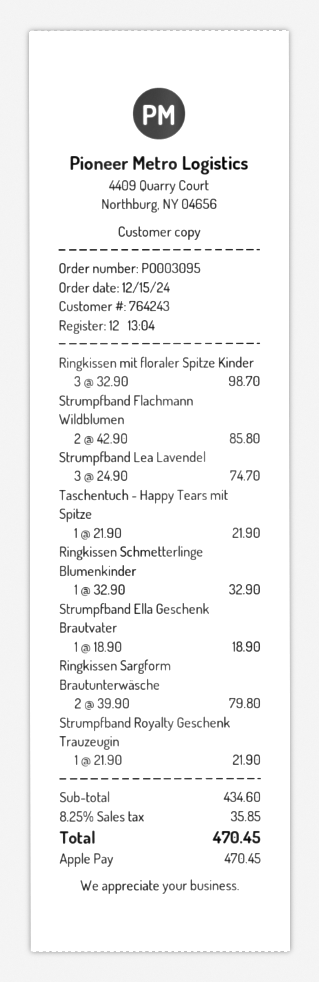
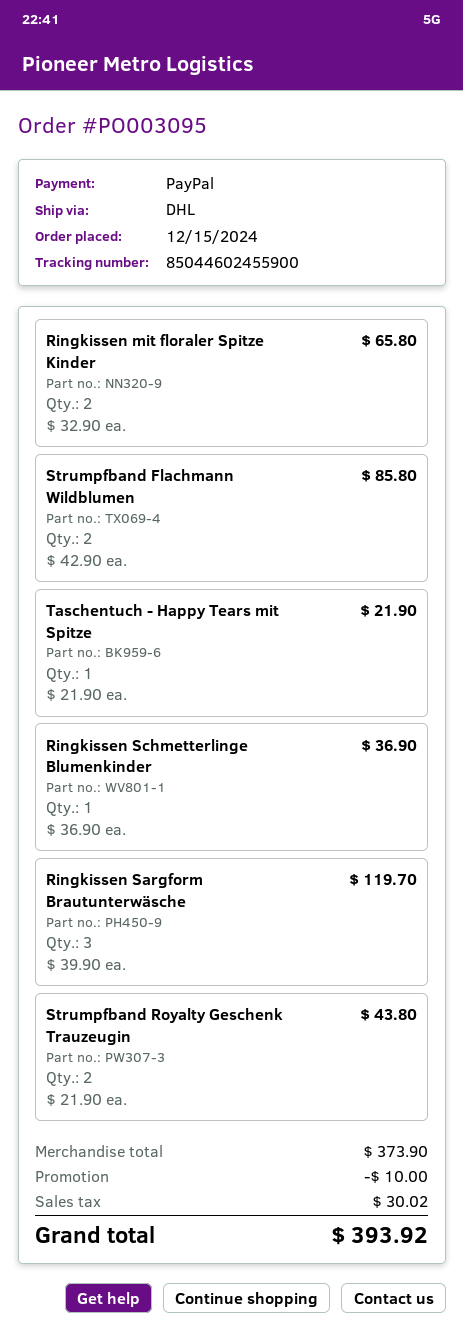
payment method: Apple Pay -> PayPal
Ringkissen mit floraler Spitze Kinder: 3 x 32.90 = 98.70 -> 2 x 32.90 = 65.80
Strumpfband Lea Lavendel: 3 x 24.90 = 74.70 -> none
Ringkissen Schmetterlinge Blumenkinder: 1 x 32.90 = 32.90 -> 1 x 36.90 = 36.90
Strumpfband Ella Geschenk Brautvater: 1 x 18.90 = 18.90 -> none
Ringkissen Sargform Brautunterwäsche: 2 x 39.90 = 79.80 -> 3 x 39.90 = 119.70
Strumpfband Royalty Geschenk Trauzeugin: 1 x 21.90 = 21.90 -> 2 x 21.90 = 43.80
subtotal: 434.60 -> 373.90
discount: none -> 10.00
tax: 35.85 -> 30.02
total: 470.45 -> 393.92

